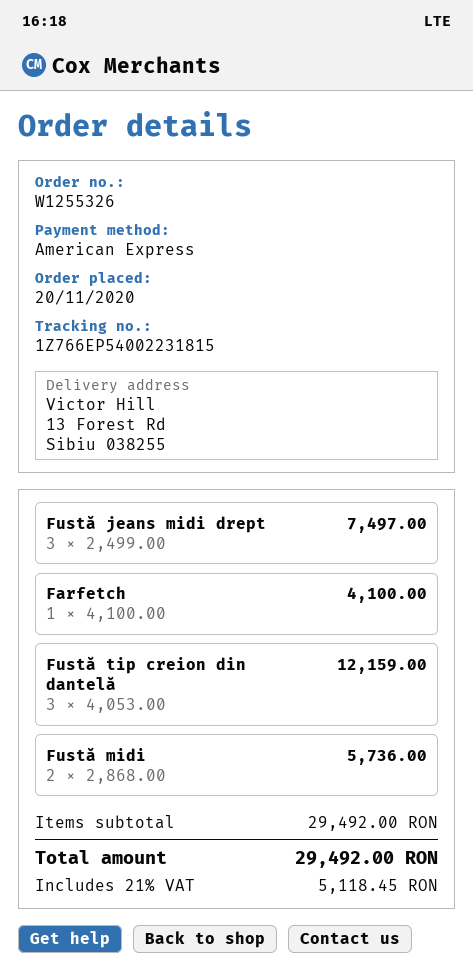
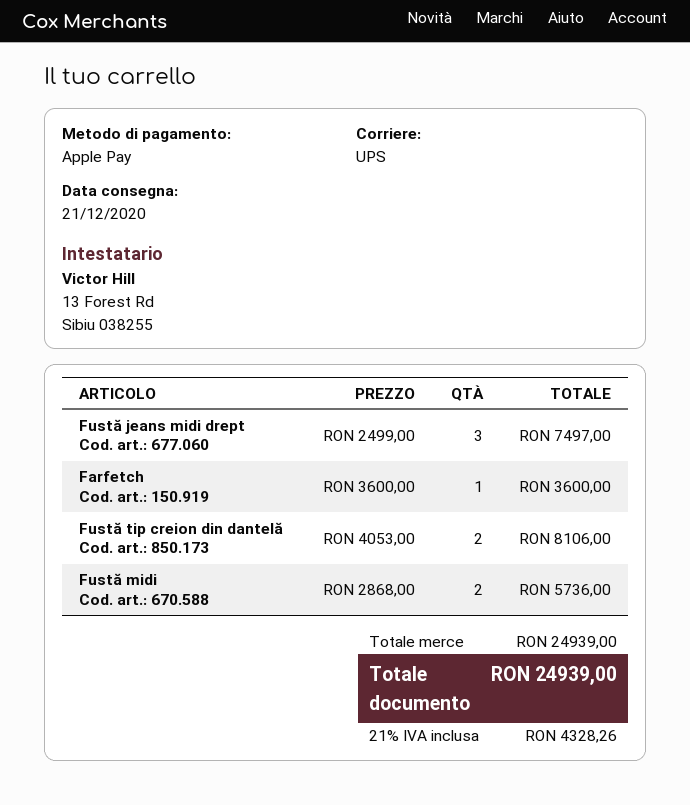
payment method: American Express -> Apple Pay
Farfetch: 1 x 4100.00 = 4100.00 -> 1 x 3600.00 = 3600.00
Fustă tip creion din dantelă: 3 x 4053.00 = 12159.00 -> 2 x 4053.00 = 8106.00
subtotal: 29492.00 -> 24939.00
tax: 21% = 5118.45 -> 21% = 4328.26
total: 29492.00 -> 24939.00

